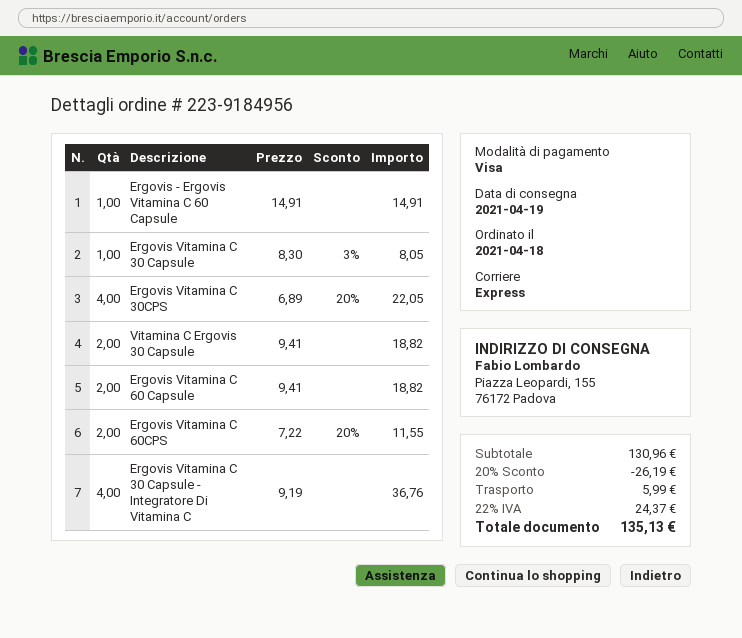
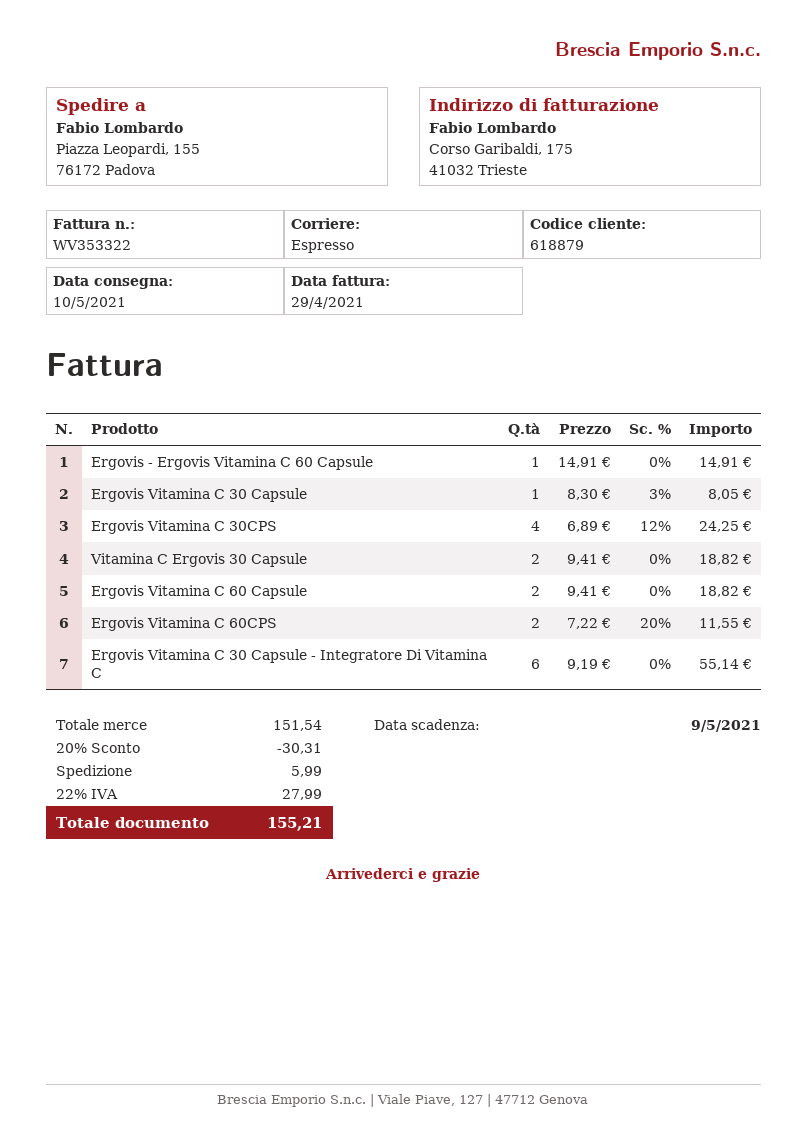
delivery date: 2021-04-19 -> 2021-05-10
Ergovis Vitamina C 30CPS: 4 x 6.89 - 20% = 22.05 -> 4 x 6.89 - 12% = 24.25
Ergovis Vitamina C 30 Capsule - Integratore Di Vitamina C: 4 x 9.19 = 36.76 -> 6 x 9.19 = 55.14
subtotal: 130.96 -> 151.54
discount: 20% = 26.19 -> 20% = 30.31
tax: 22% = 24.37 -> 22% = 27.99
total: 135.13 -> 155.21

